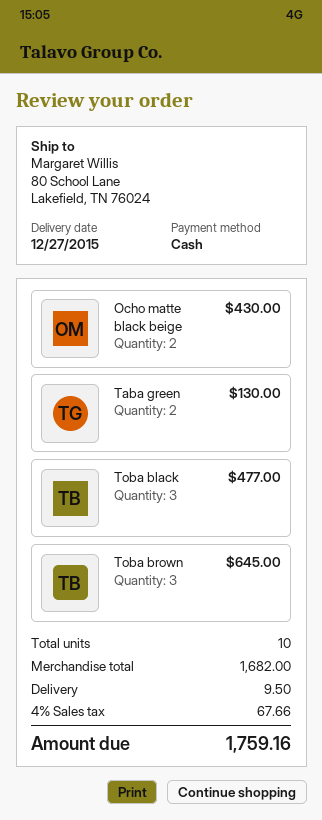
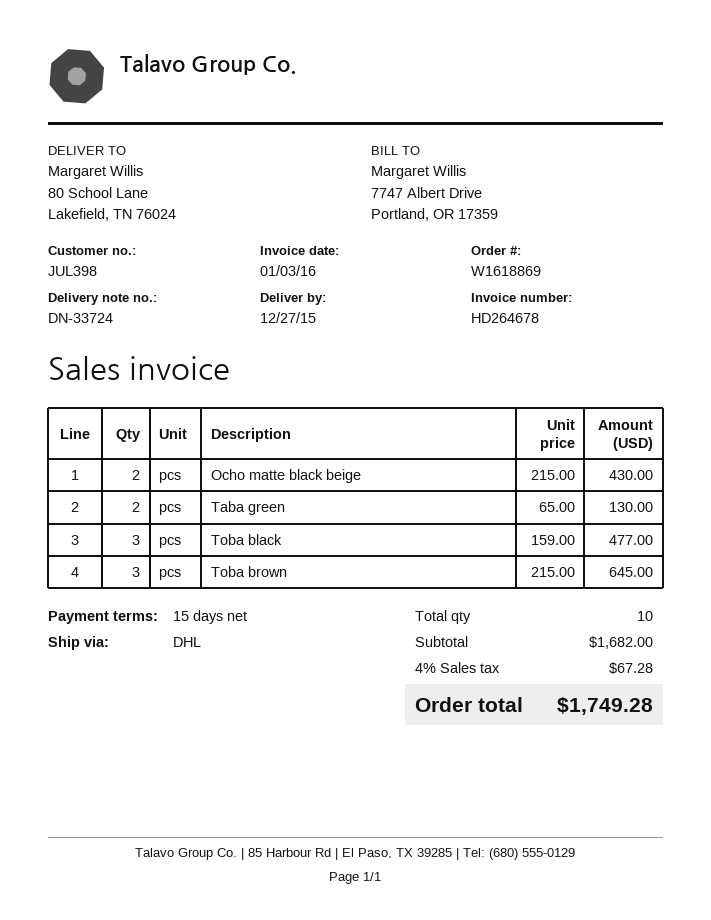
shipping: 9.50 -> none
tax: 4% = 67.66 -> 4% = 67.28
total: 1759.16 -> 1749.28

